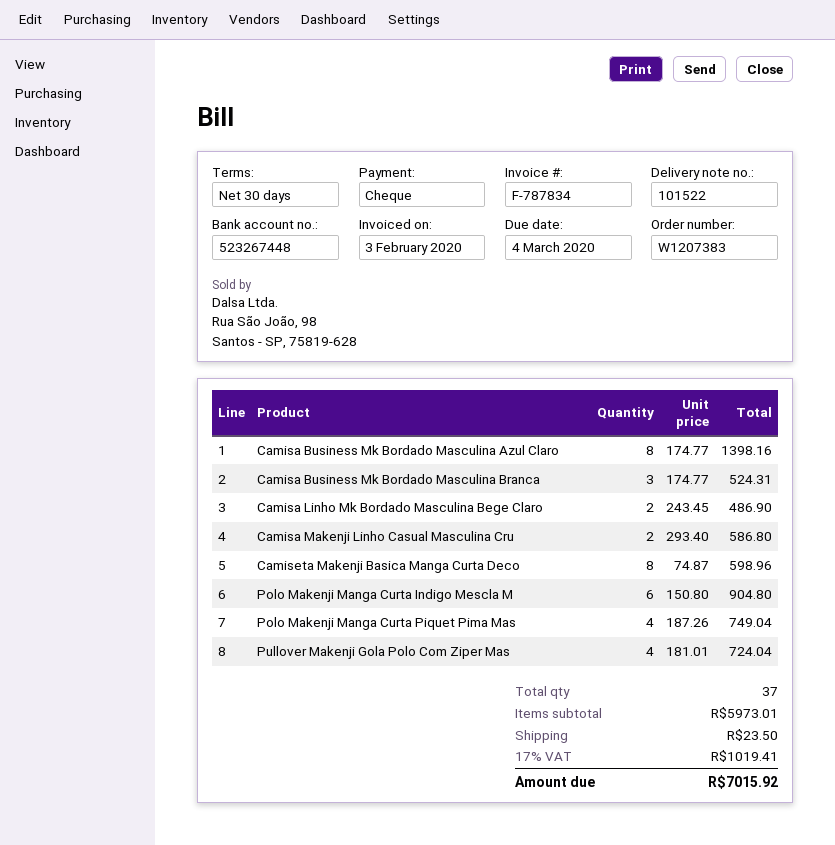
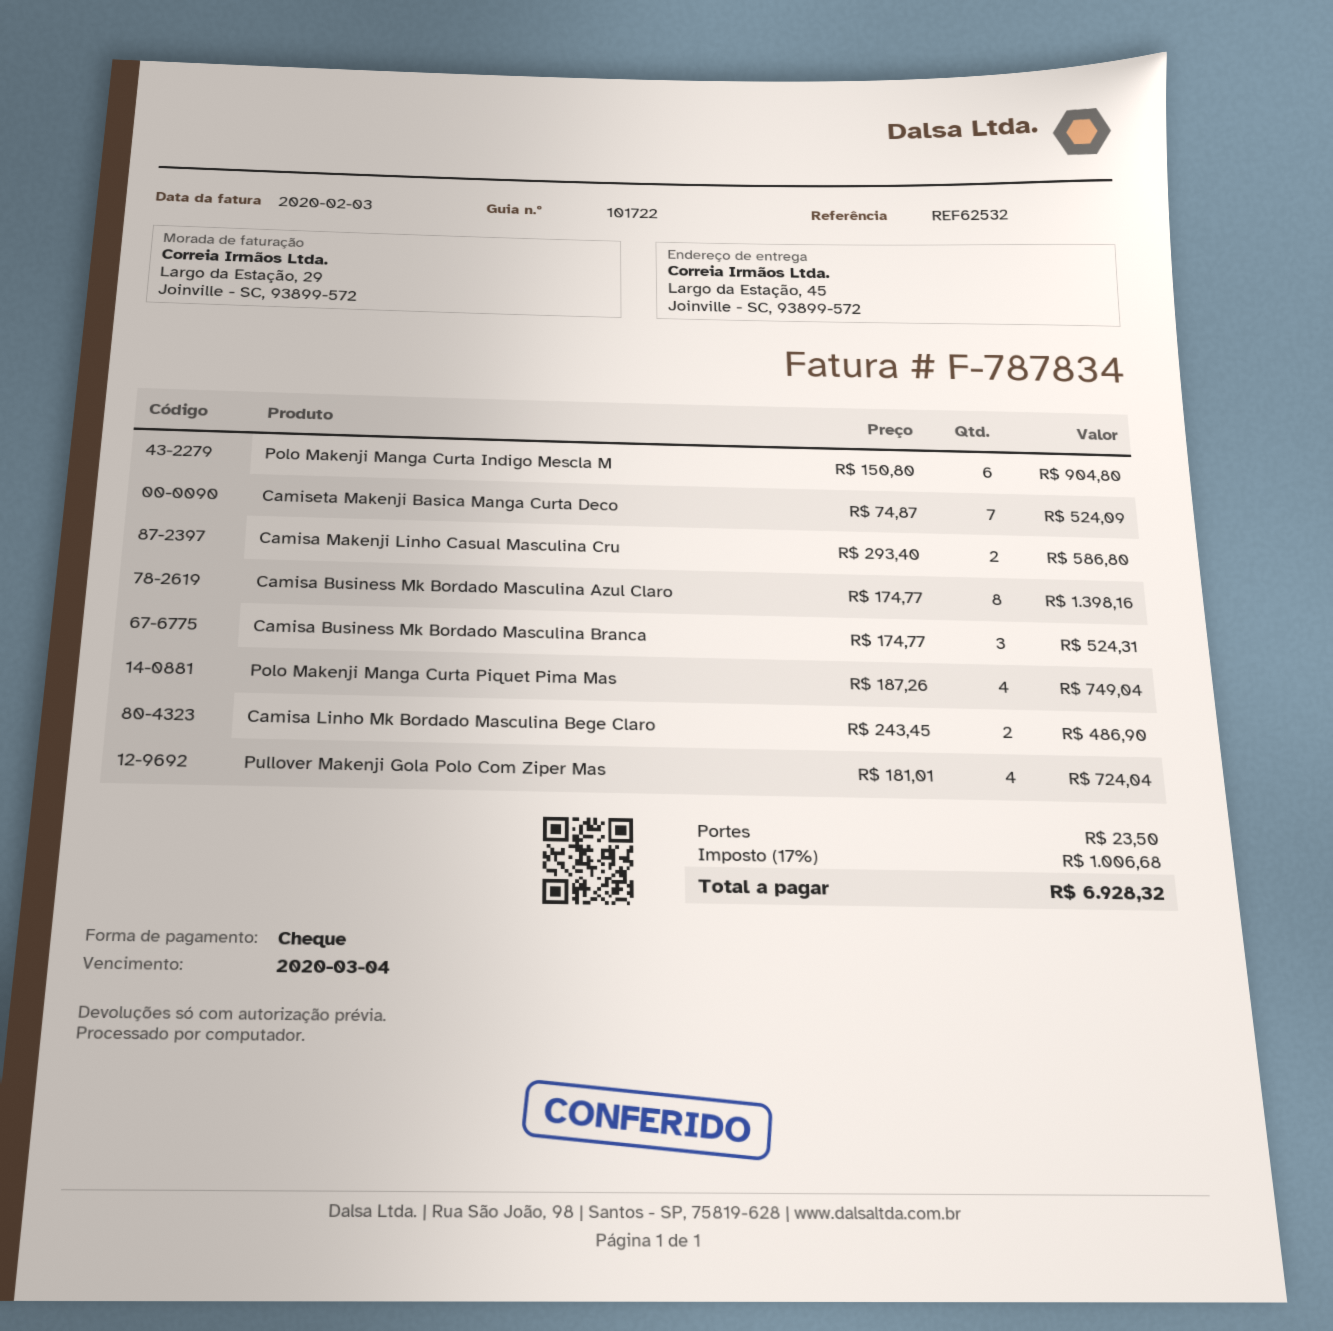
delivery note number: 101522 -> 101722
Camiseta Makenji Basica Manga Curta Deco: 8 x 74.87 = 598.96 -> 7 x 74.87 = 524.09
tax: 17% = 1019.41 -> 17% = 1006.68
total: 7015.92 -> 6928.32

